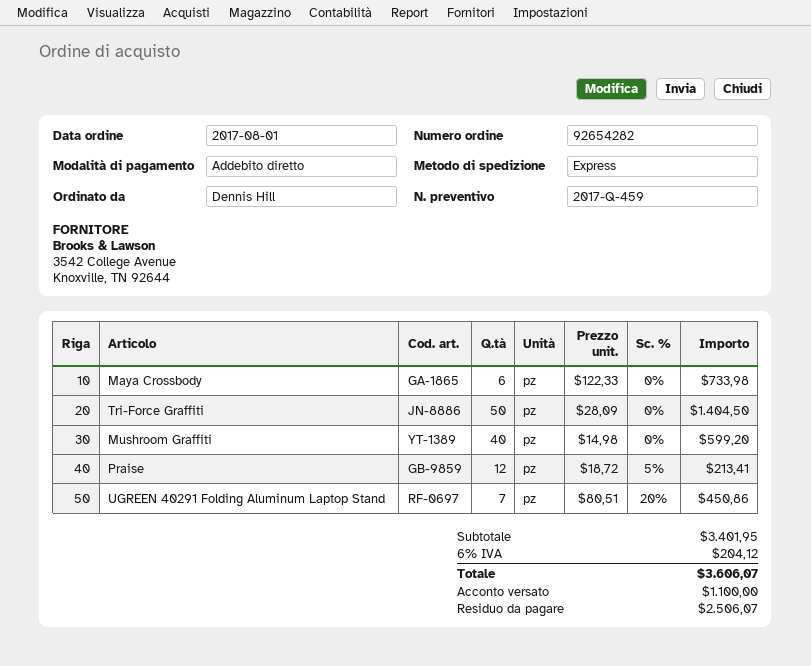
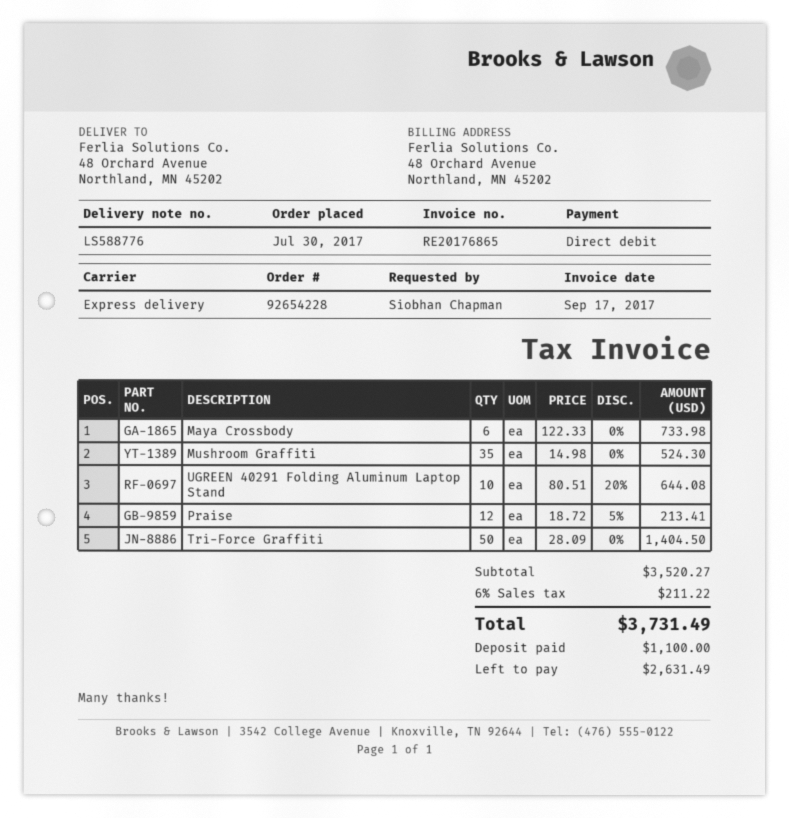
order number: 92654282 -> 92654228
order date: 2017-08-01 -> 2017-07-30
ordered by: Dennis Hill -> Siobhan Chapman
Mushroom Graffiti: 40 x 14.98 = 599.20 -> 35 x 14.98 = 524.30
UGREEN 40291 Folding Aluminum Laptop Stand: 7 x 80.51 - 20% = 450.86 -> 10 x 80.51 - 20% = 644.08
subtotal: 3401.95 -> 3520.27
tax: 6% = 204.12 -> 6% = 211.22
total: 3606.07 -> 3731.49
balance: 2506.07 -> 2631.49

